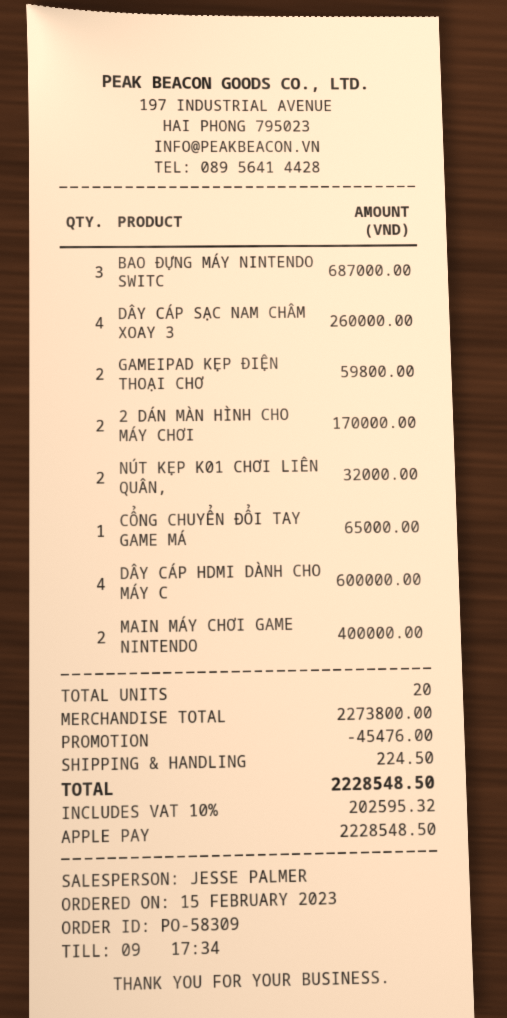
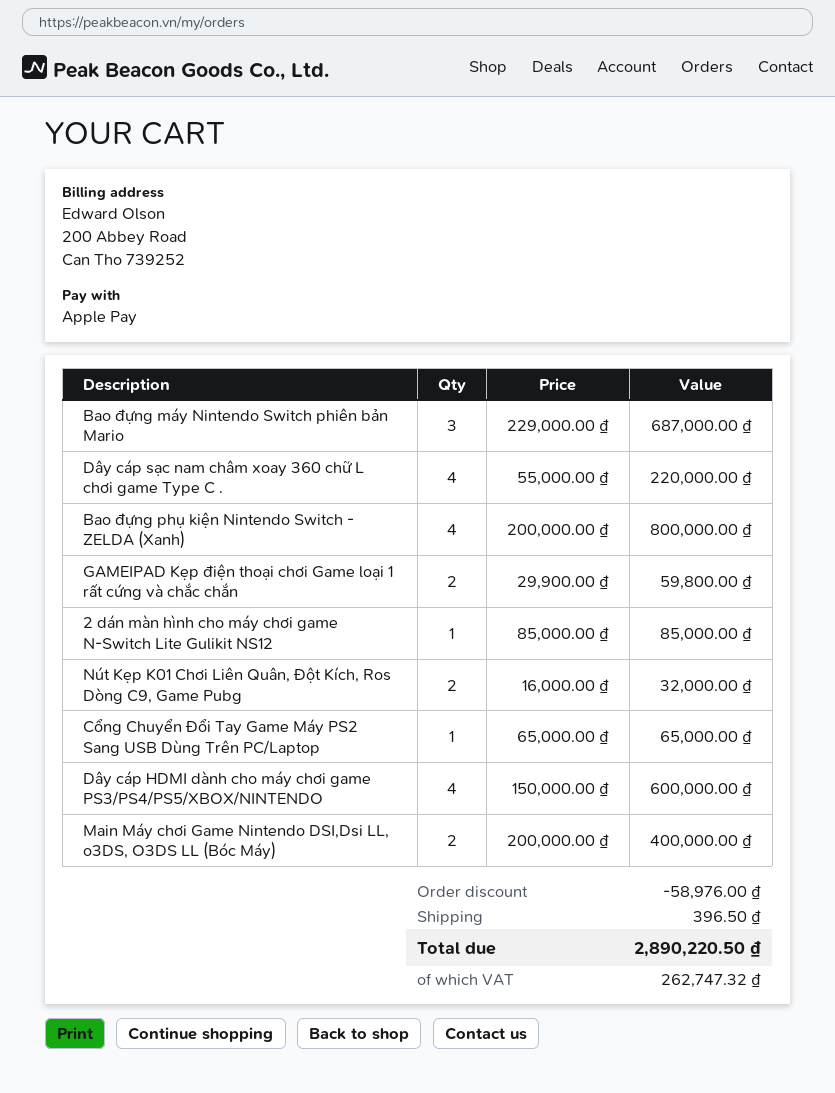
DÂY CÁP SẠC NAM CHÂM XOAY 3: 4 for 260000.00 -> 4 for 220000.00
2 DÁN MÀN HÌNH CHO MÁY CHƠI: 2 for 170000.00 -> 1 for 85000.00
Bao đựng phụ kiện Nintendo Switch - ZELDA (Xanh): none -> 4 for 800000.00
discount: 45476.00 -> 58976.00
shipping: 224.50 -> 396.50
tax: 202595.32 -> 262747.32
total: 2228548.50 -> 2890220.50

